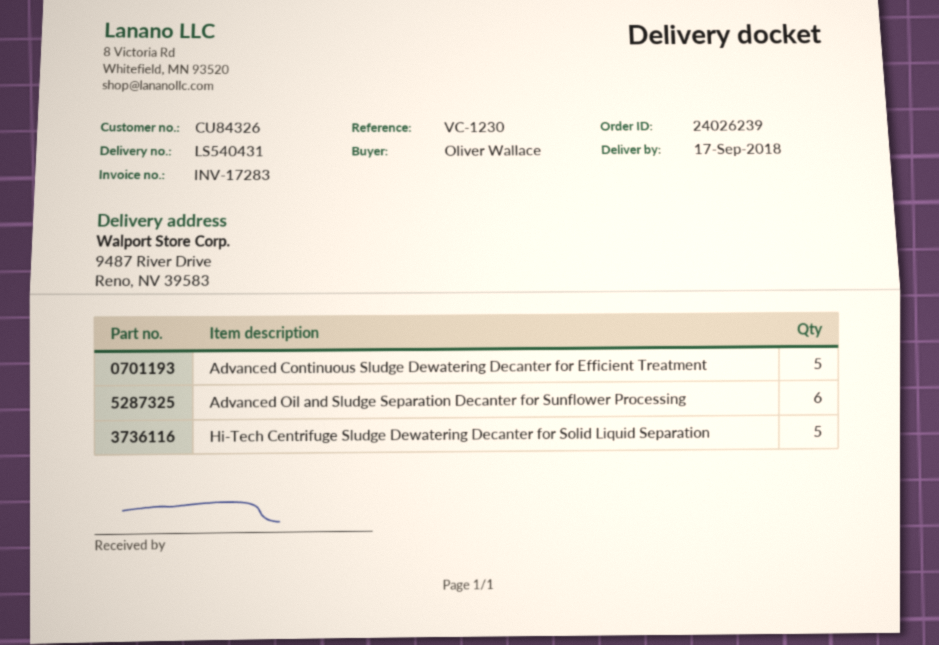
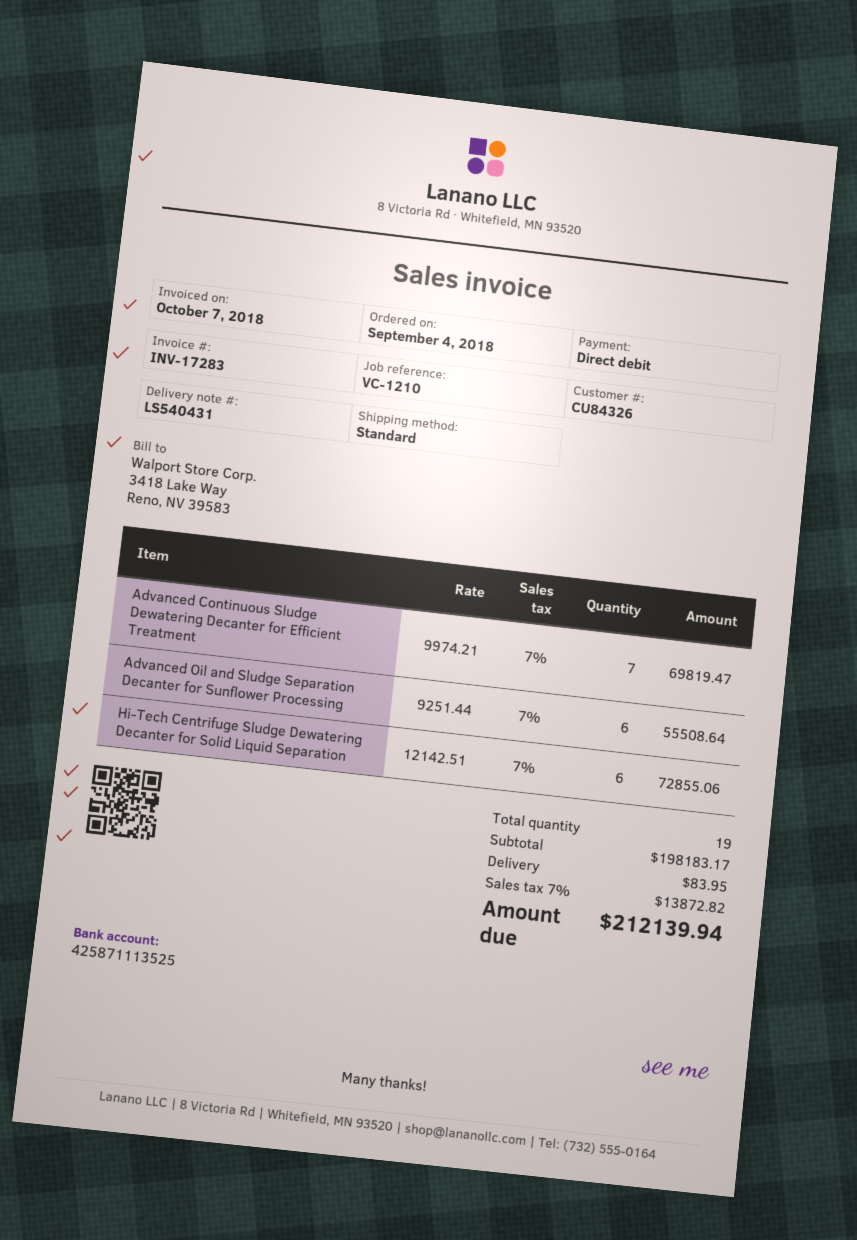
reference: VC-1230 -> VC-1210
Advanced Continuous Sludge Dewatering Decanter for Efficient Treatment: 5 -> 7
Hi-Tech Centrifuge Sludge Dewatering Decanter for Solid Liquid Separation: 5 -> 6

